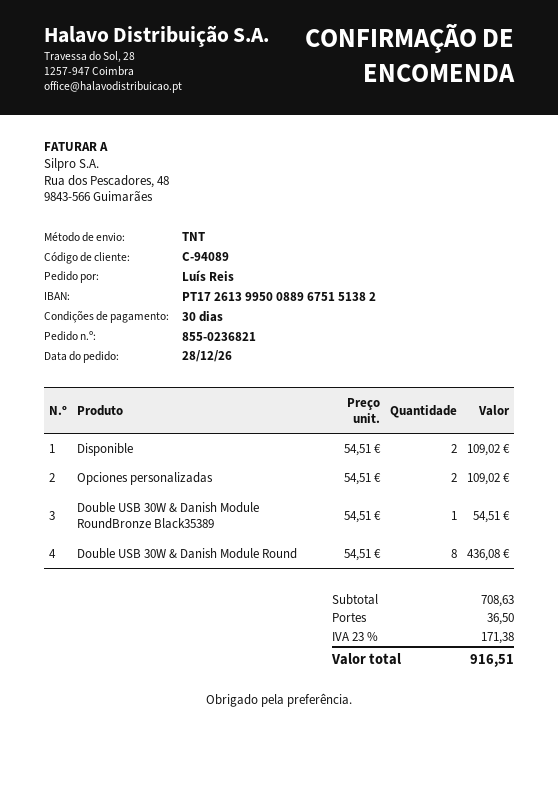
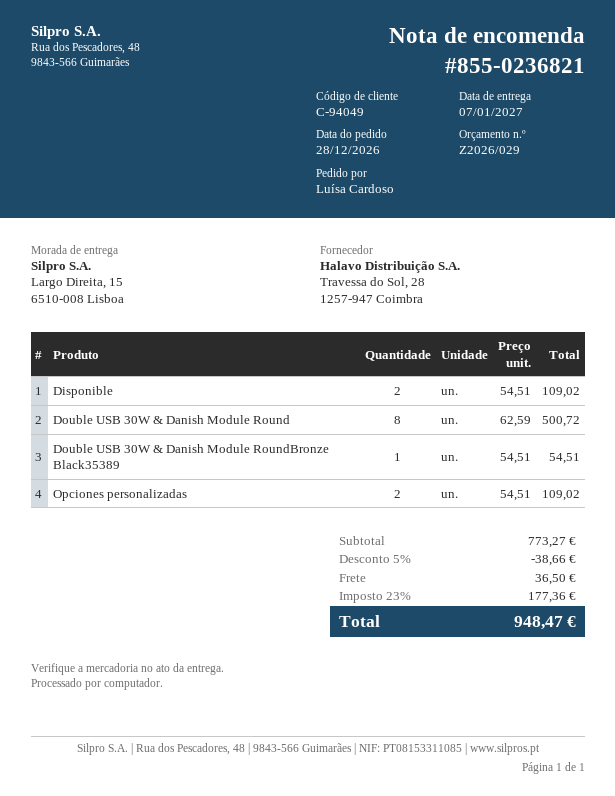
customer number: C-94089 -> C-94049
ordered by: Luís Reis -> Luísa Cardoso
Double USB 30W & Danish Module Round: 8 x 54.51 = 436.08 -> 8 x 62.59 = 500.72
subtotal: 708.63 -> 773.27
discount: none -> 5% = 38.66
tax: 23% = 171.38 -> 23% = 177.36
total: 916.51 -> 948.47

